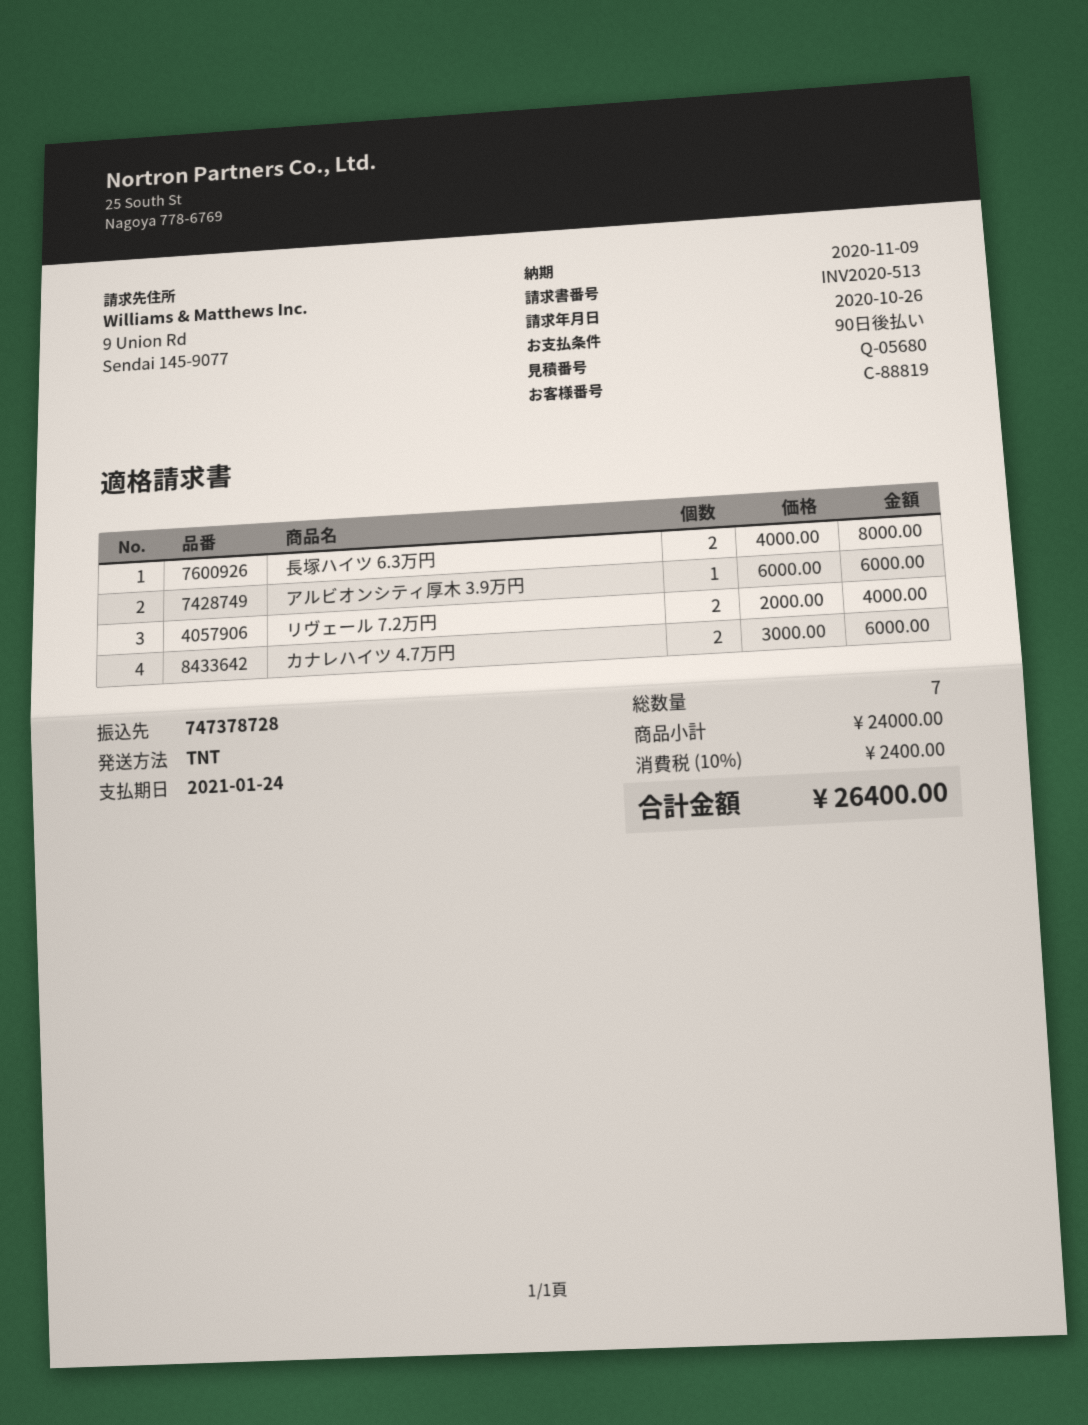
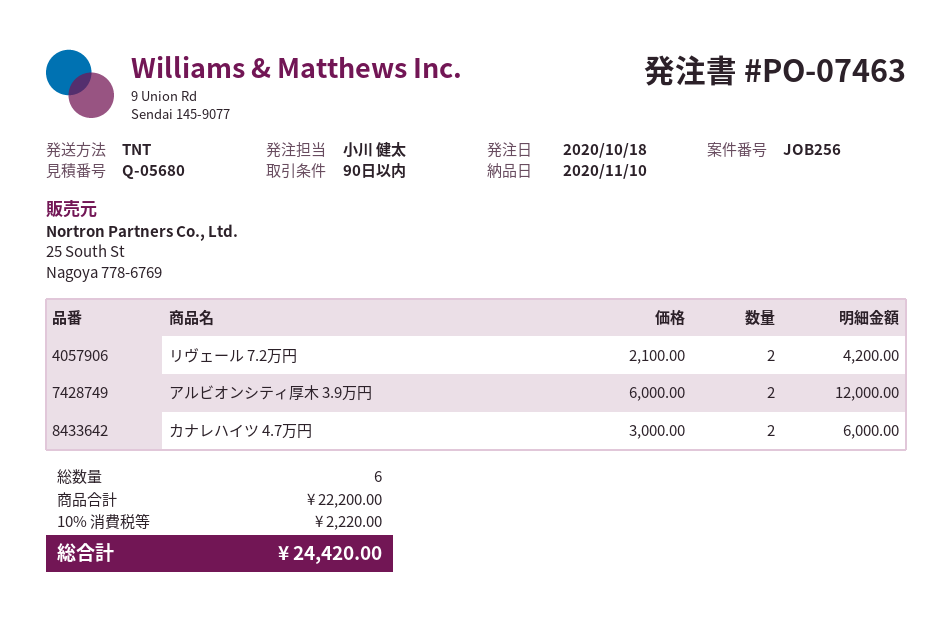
delivery date: 2020-11-09 -> 2020-11-10
長塚ハイツ 6.3万円: 2 x 4000.00 = 8000.00 -> none
アルビオンシティ厚木 3.9万円: 1 x 6000.00 = 6000.00 -> 2 x 6000.00 = 12000.00
リヴェール 7.2万円: 2 x 2000.00 = 4000.00 -> 2 x 2100.00 = 4200.00
total quantity: 7 -> 6
subtotal: 24000.00 -> 22200.00
tax: 10% = 2400.00 -> 10% = 2220.00
total: 26400.00 -> 24420.00

